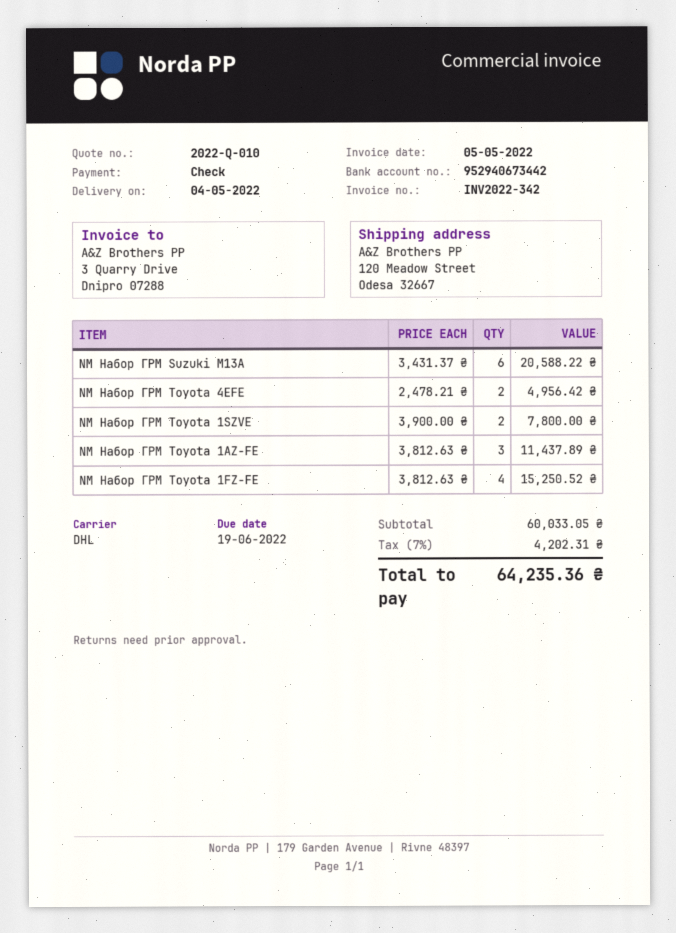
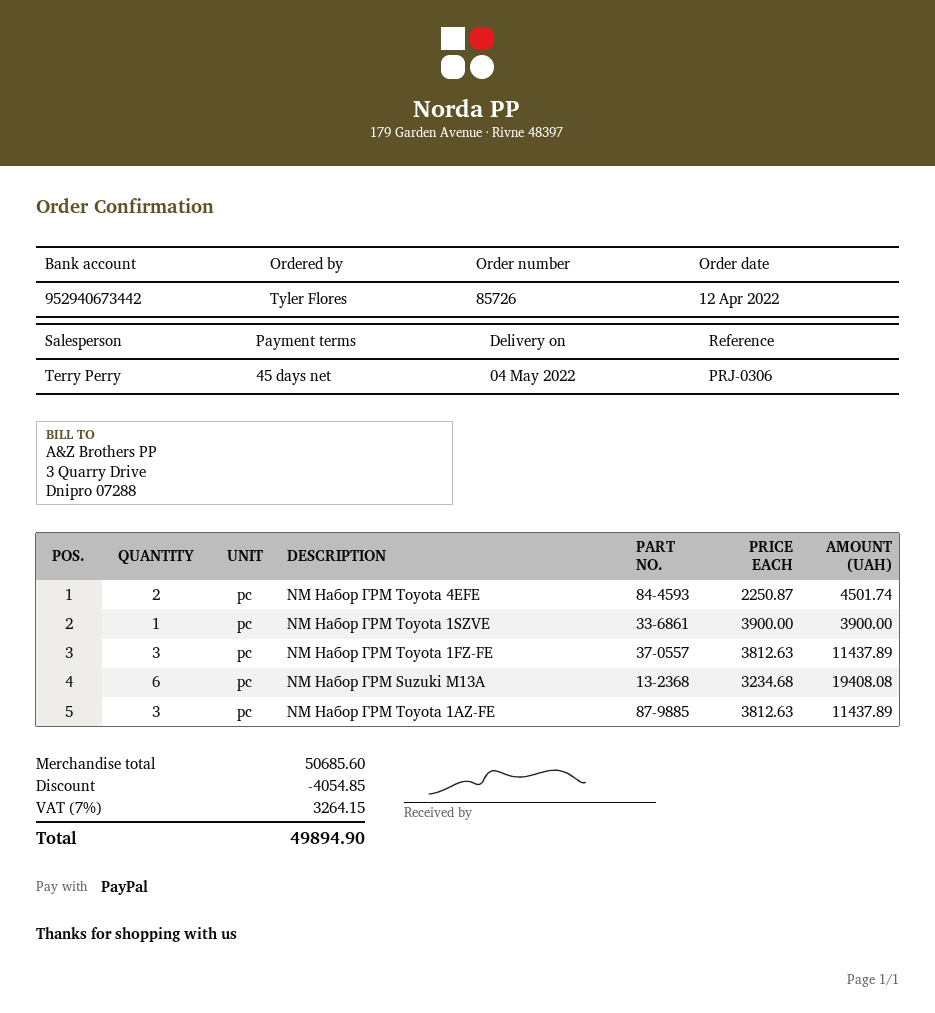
payment method: cheque -> PayPal
NM Набор ГРМ Suzuki M13A: 6 x 3431.37 = 20588.22 -> 6 x 3234.68 = 19408.08
NM Набор ГРМ Toyota 4EFE: 2 x 2478.21 = 4956.42 -> 2 x 2250.87 = 4501.74
NM Набор ГРМ Toyota 1SZVE: 2 x 3900.00 = 7800.00 -> 1 x 3900.00 = 3900.00
NM Набор ГРМ Toyota 1FZ-FE: 4 x 3812.63 = 15250.52 -> 3 x 3812.63 = 11437.89
subtotal: 60033.05 -> 50685.60
discount: none -> 4054.85
tax: 7% = 4202.31 -> 7% = 3264.15
total: 64235.36 -> 49894.90

